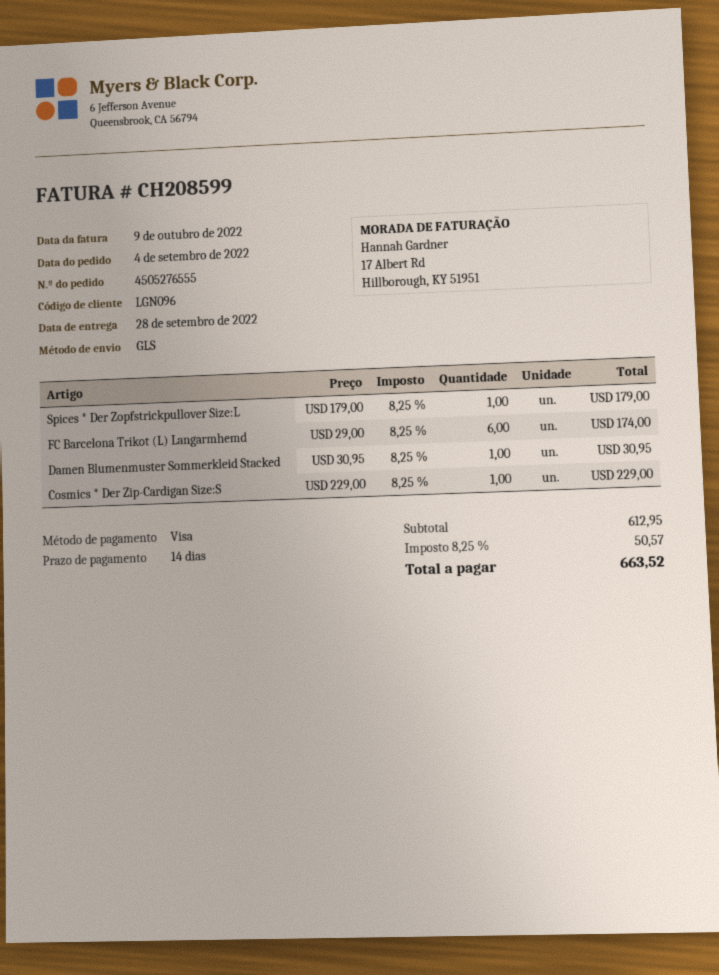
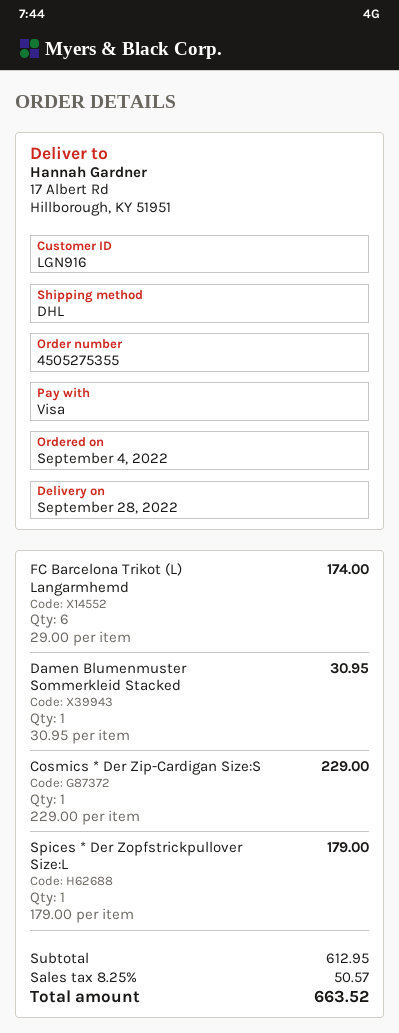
order number: 4505276555 -> 4505275355
customer number: LGN096 -> LGN916
shipping method: GLS -> DHL

